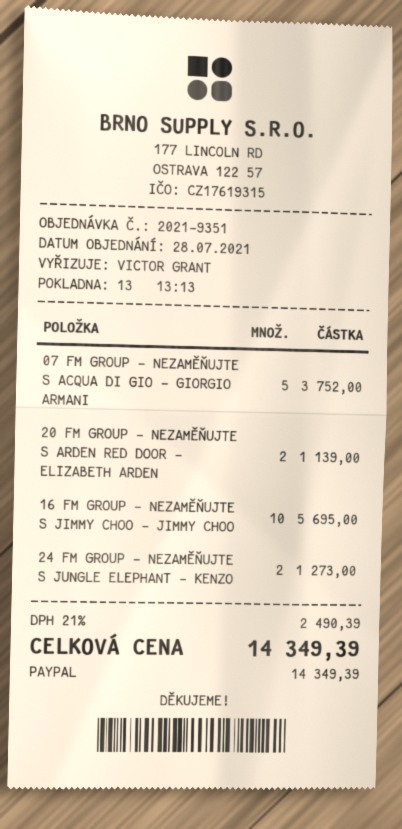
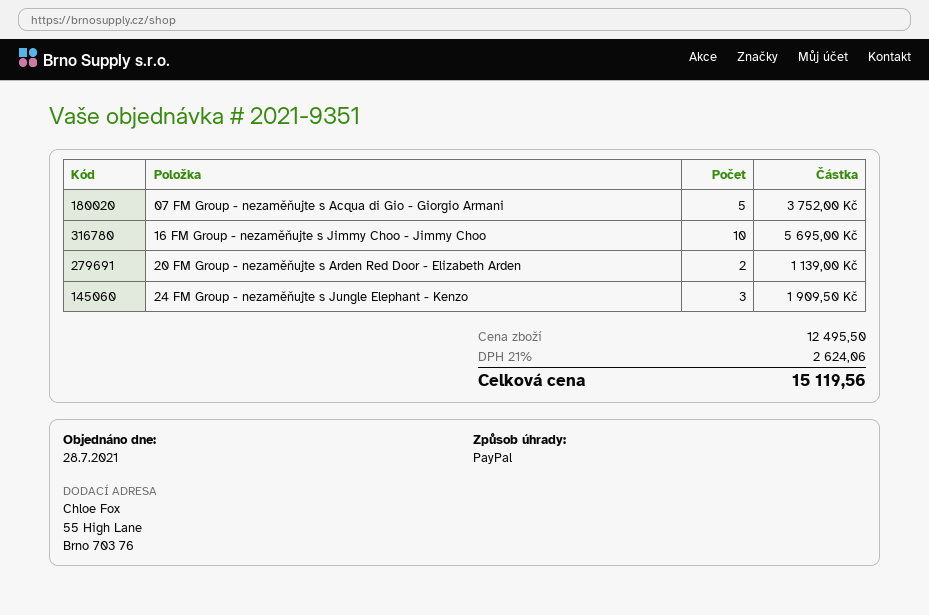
24 FM GROUP - NEZAMĚŇUJTE S JUNGLE ELEPHANT - KENZO: 2 for 1273.00 -> 3 for 1909.50
tax: 21% = 2490.39 -> 21% = 2624.06
total: 14349.39 -> 15119.56

